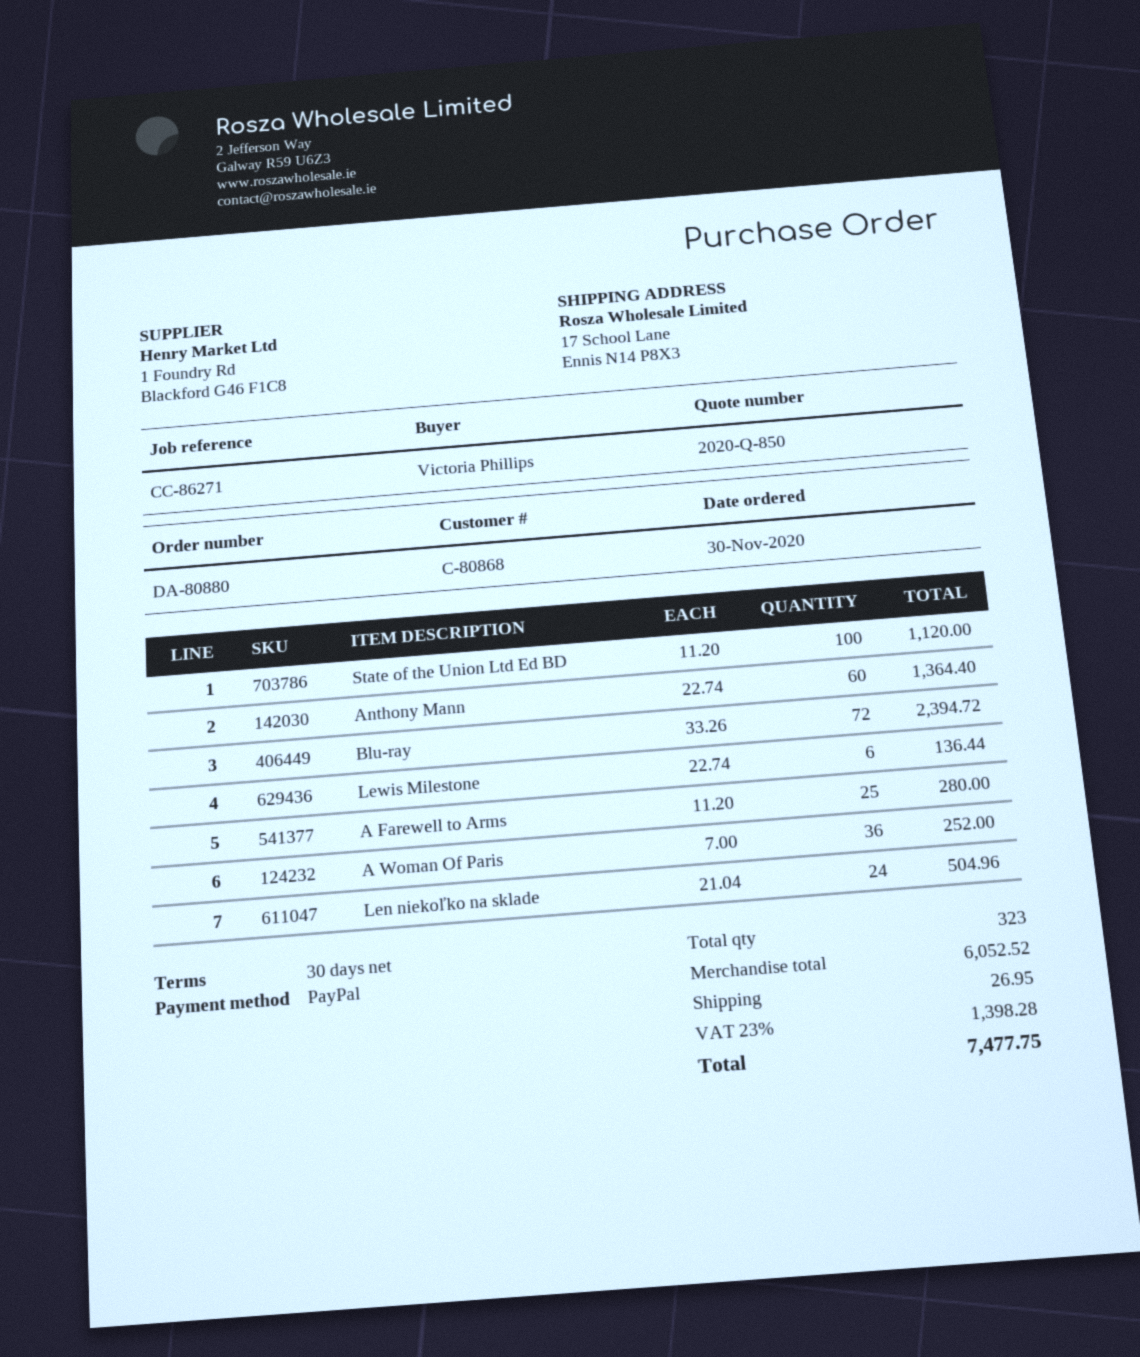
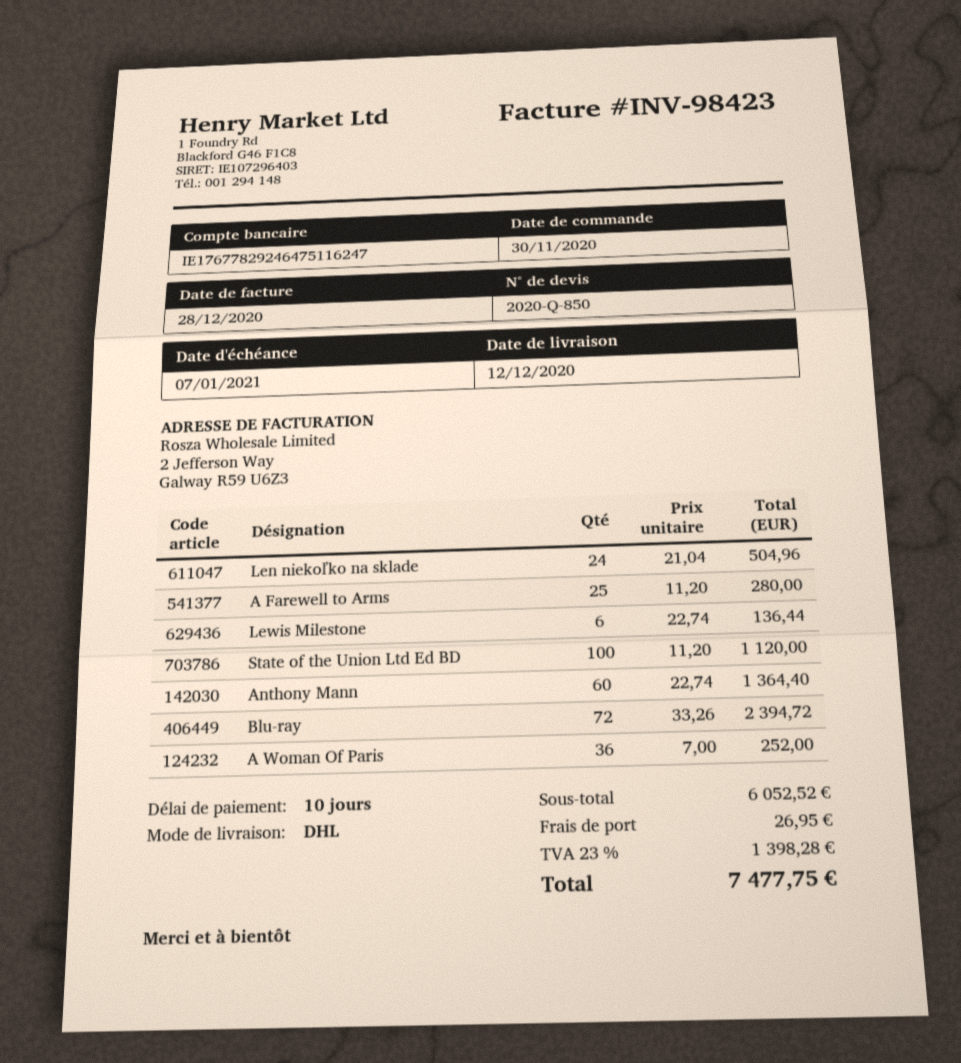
payment terms: 30 days -> 10 days

